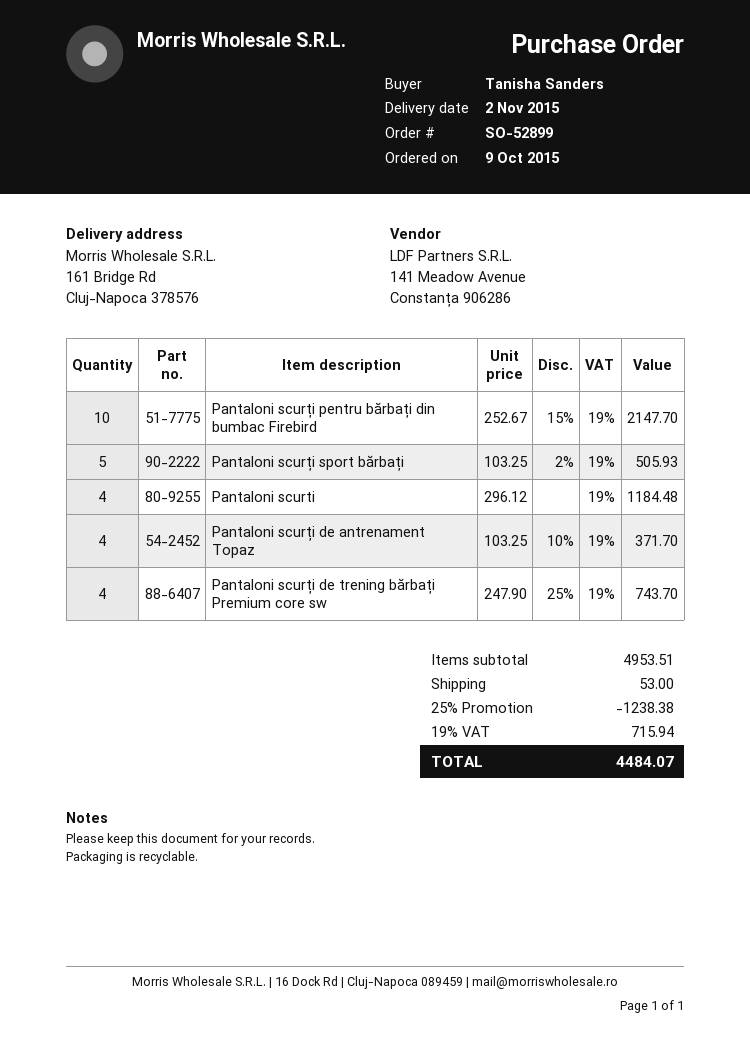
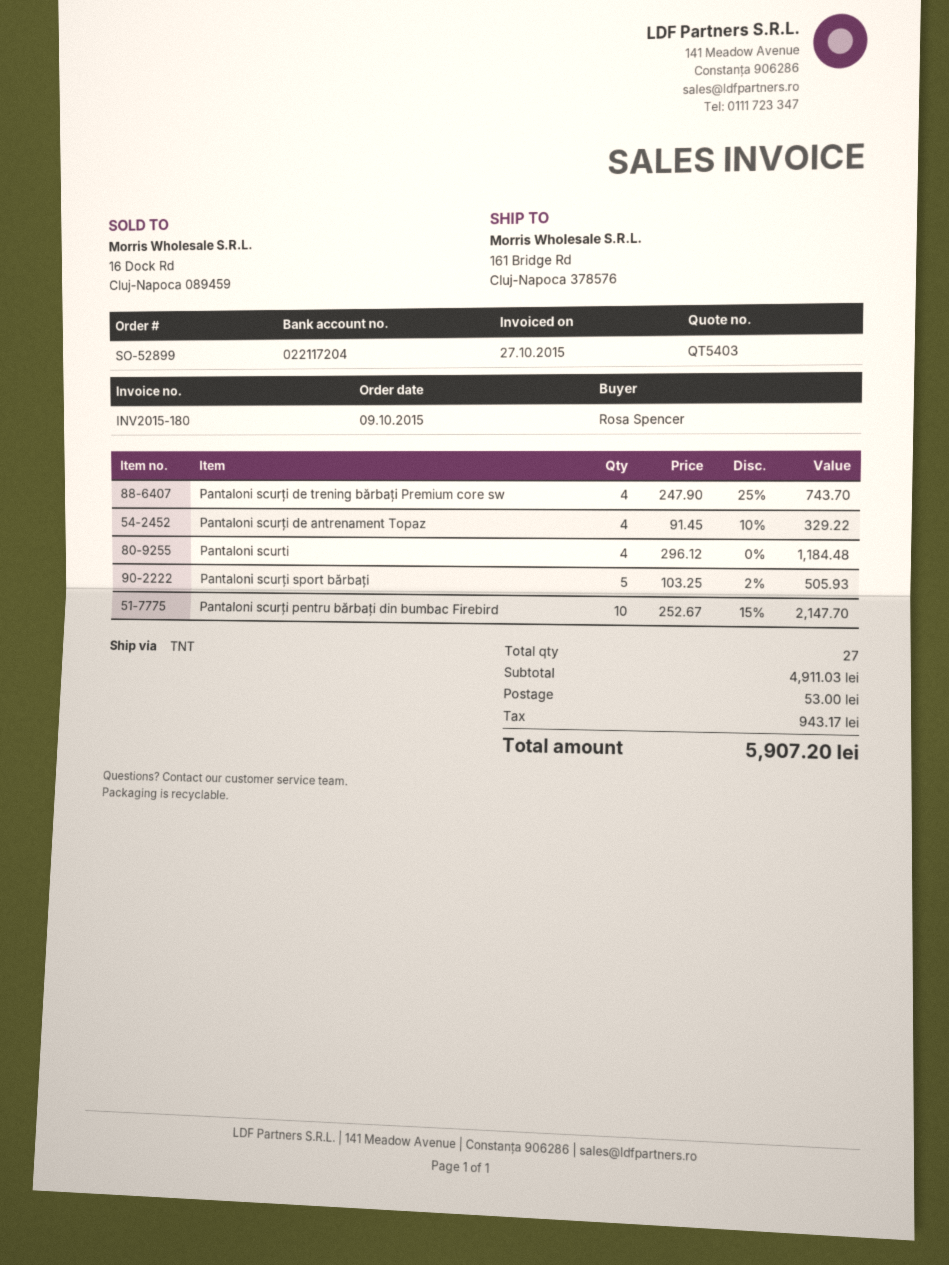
ordered by: Tanisha Sanders -> Rosa Spencer
Pantaloni scurți de antrenament Topaz: 4 x 103.25 - 10% = 371.70 -> 4 x 91.45 - 10% = 329.22
subtotal: 4953.51 -> 4911.03
discount: 25% = 1238.38 -> none
tax: 715.94 -> 943.17
total: 4484.07 -> 5907.20

